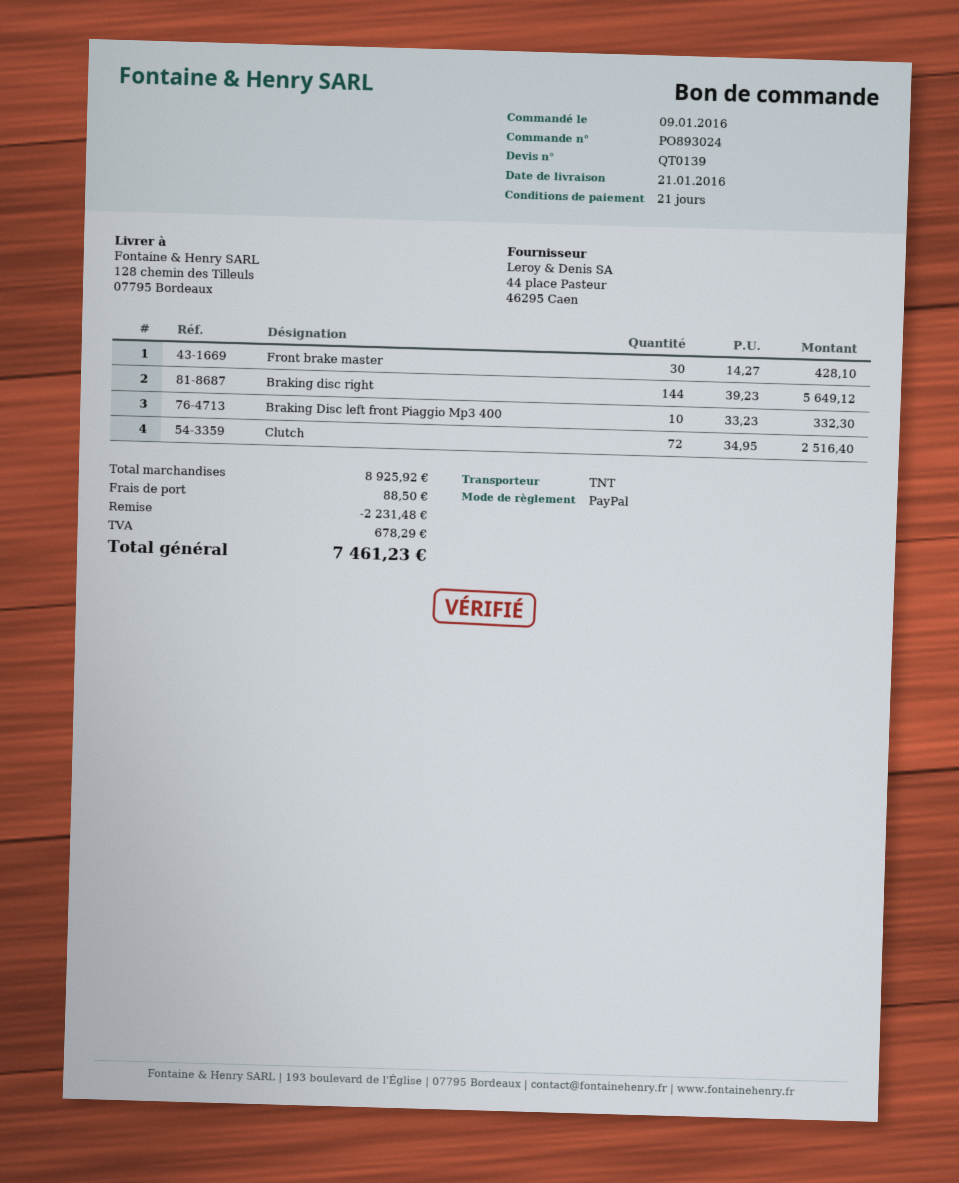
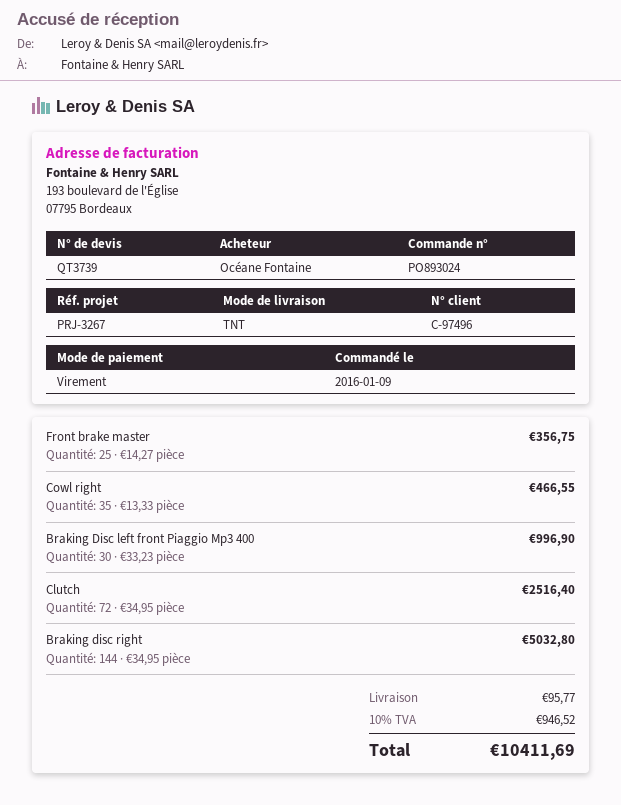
quote number: QT0139 -> QT3739
payment method: PayPal -> bank transfer
Front brake master: 30 x 14.27 = 428.10 -> 25 x 14.27 = 356.75
Braking disc right: 144 x 39.23 = 5649.12 -> 144 x 34.95 = 5032.80
Braking Disc left front Piaggio Mp3 400: 10 x 33.23 = 332.30 -> 30 x 33.23 = 996.90
Cowl right: none -> 35 x 13.33 = 466.55
discount: 2231.48 -> none
shipping: 88.50 -> 95.77
tax: 678.29 -> 946.52
total: 7461.23 -> 10411.69

